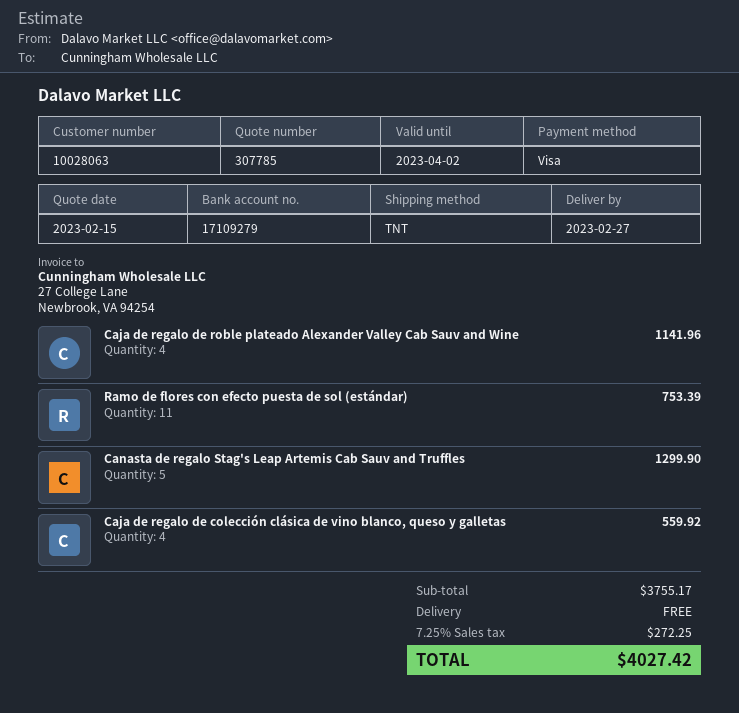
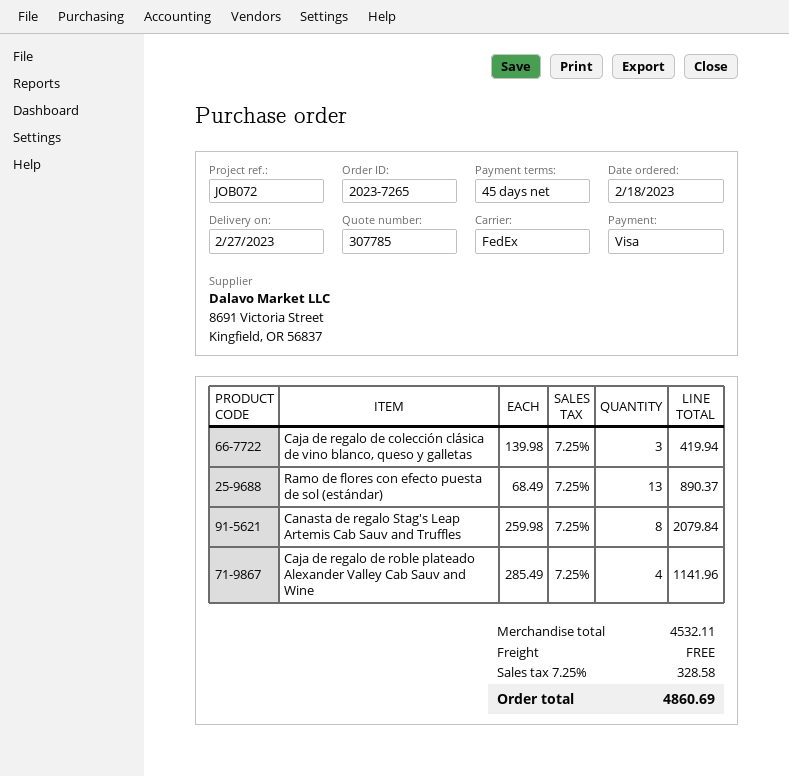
shipping method: TNT -> FedEx
Ramo de flores con efecto puesta de sol (estándar): 11 for 753.39 -> 13 for 890.37
Canasta de regalo Stag's Leap Artemis Cab Sauv and Truffles: 5 for 1299.90 -> 8 for 2079.84
Caja de regalo de colección clásica de vino blanco, queso y galletas: 4 for 559.92 -> 3 for 419.94
subtotal: 3755.17 -> 4532.11
tax: 7.25% = 272.25 -> 7.25% = 328.58
total: 4027.42 -> 4860.69

